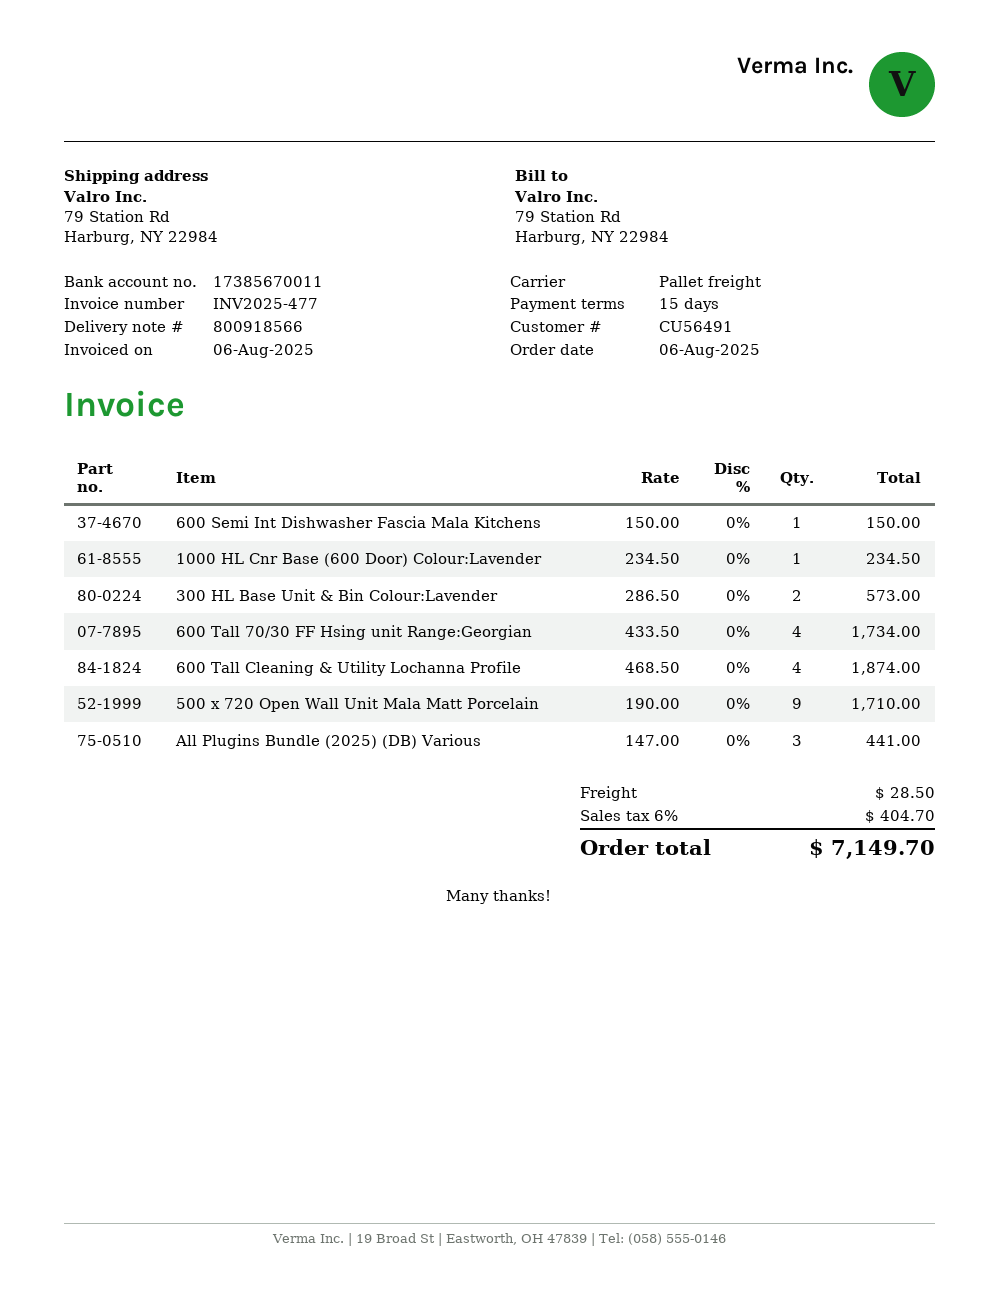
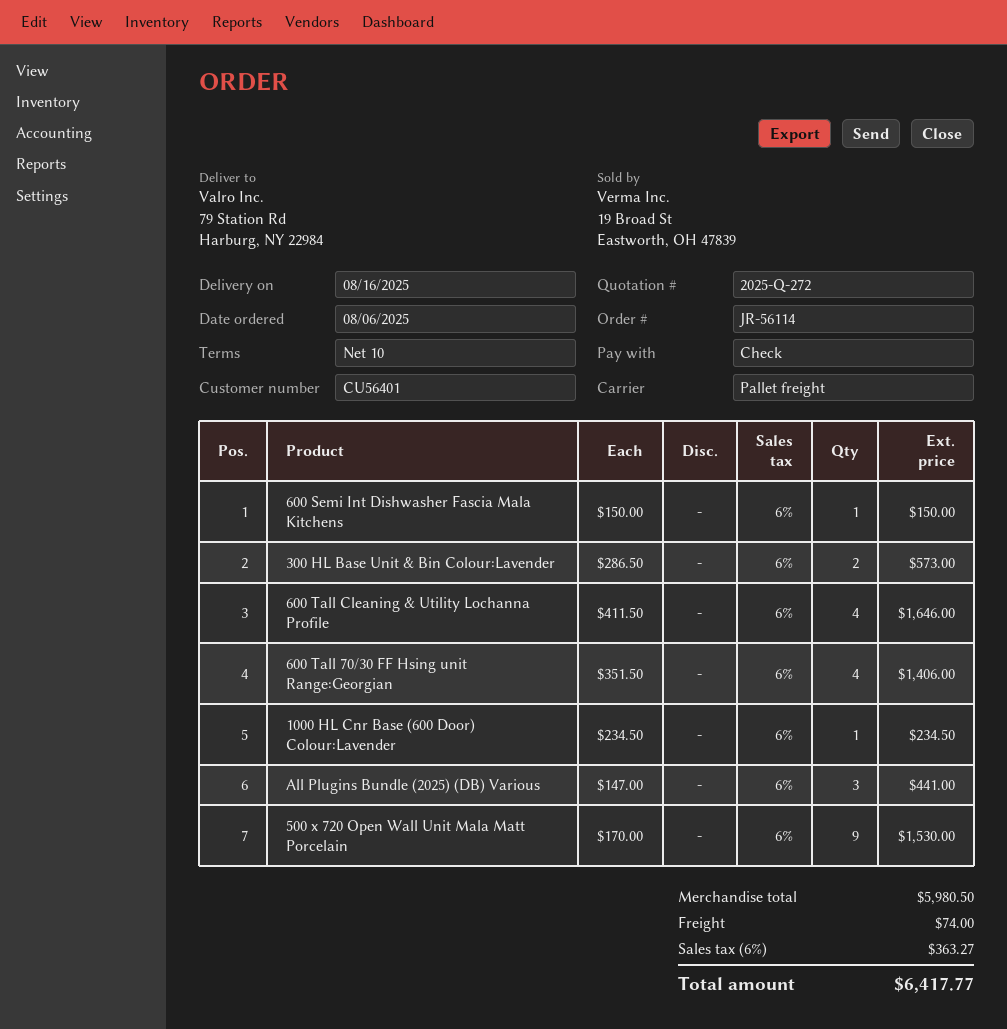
payment terms: 15 days -> 10 days
customer number: CU56491 -> CU56401
600 Tall 70/30 FF Hsing unit Range:Georgian: 4 x 433.50 = 1734.00 -> 4 x 351.50 = 1406.00
600 Tall Cleaning & Utility Lochanna Profile: 4 x 468.50 = 1874.00 -> 4 x 411.50 = 1646.00
500 x 720 Open Wall Unit Mala Matt Porcelain: 9 x 190.00 = 1710.00 -> 9 x 170.00 = 1530.00
shipping: 28.50 -> 74.00
tax: 6% = 404.70 -> 6% = 363.27
total: 7149.70 -> 6417.77

